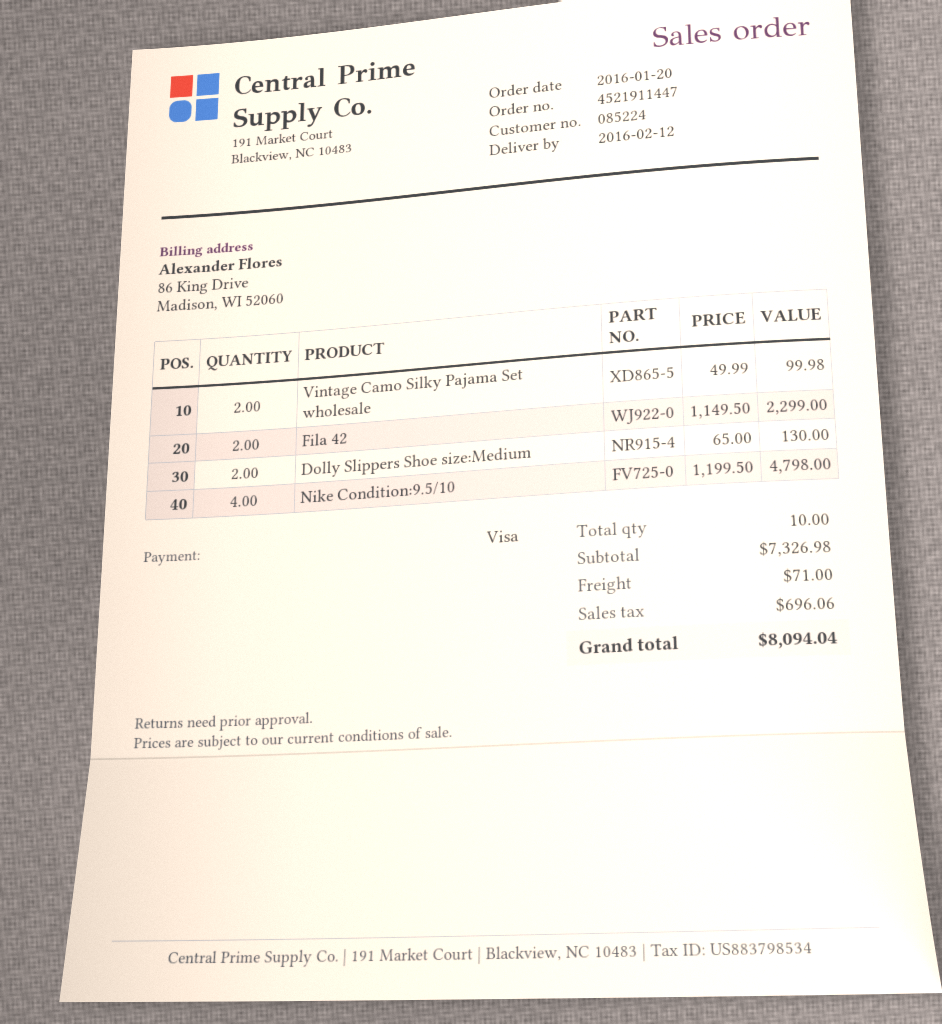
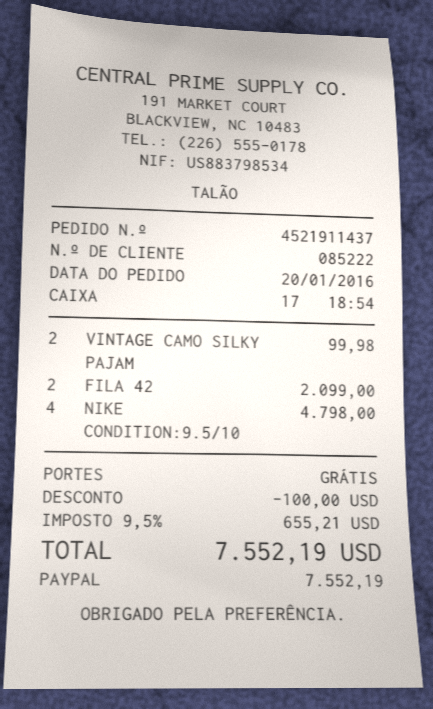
order number: 4521911447 -> 4521911437
customer number: 085224 -> 085222
payment method: Visa -> PayPal
Fila 42: 2 for 2299.00 -> 2 for 2099.00
Dolly Slippers Shoe size:Medium: 2 for 130.00 -> none
discount: none -> 100.00
shipping: 71.00 -> 0.00
tax: 696.06 -> 655.21
total: 8094.04 -> 7552.19

